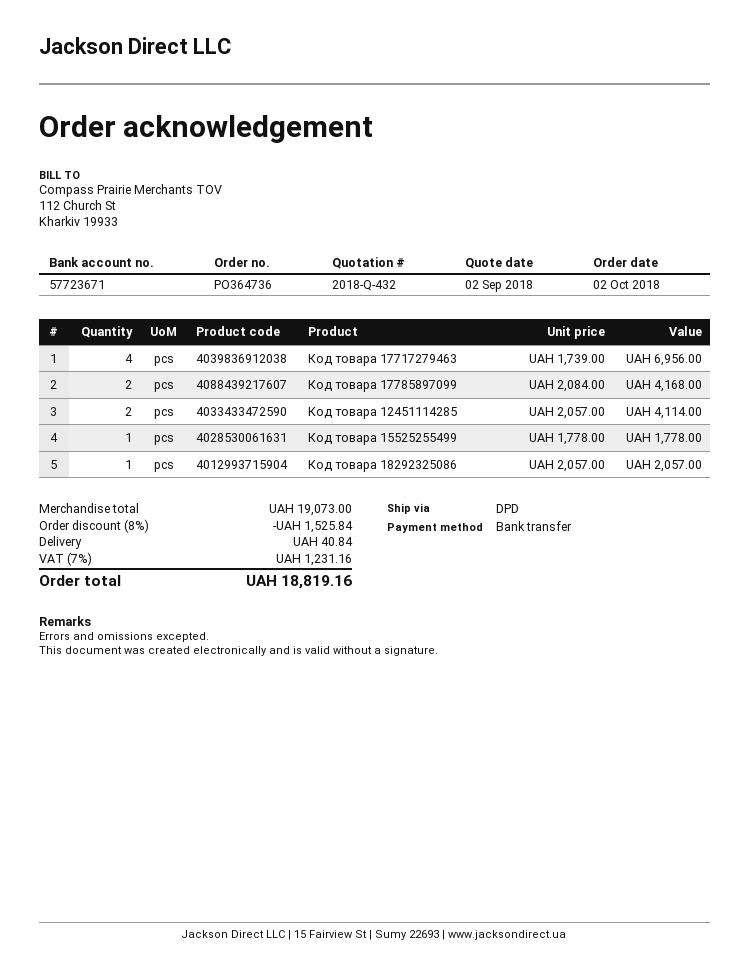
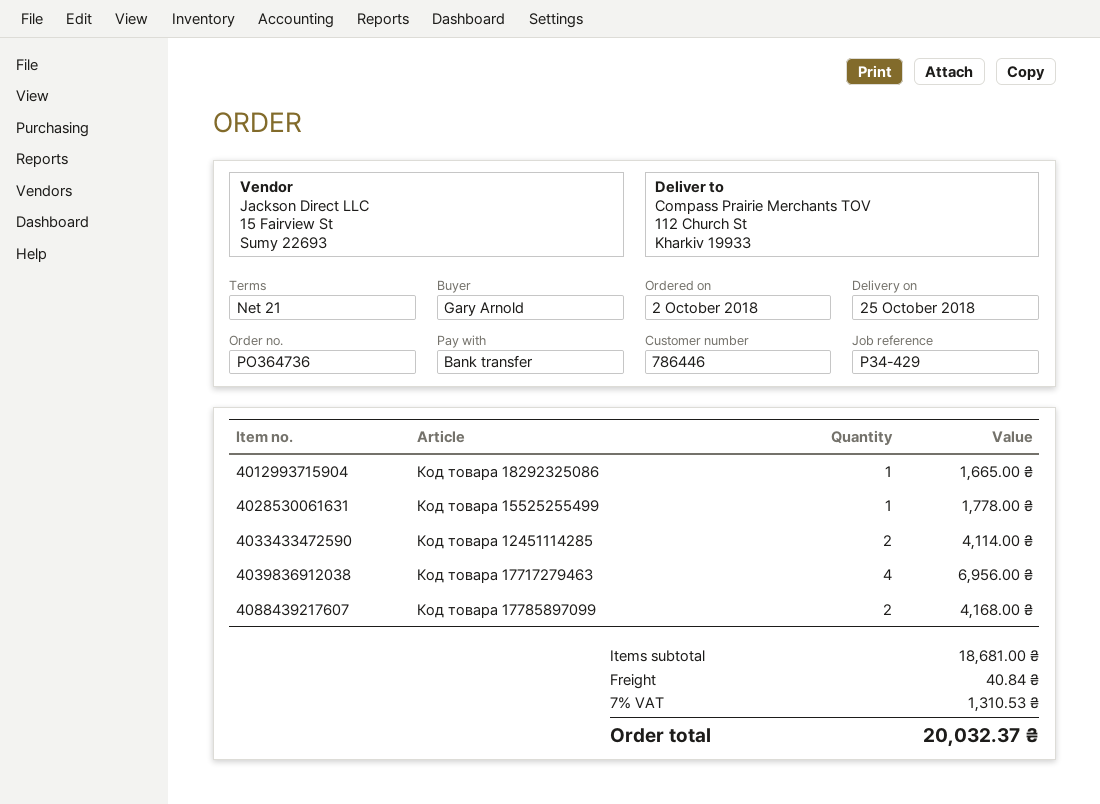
Код товара 18292325086: 1 for 2057.00 -> 1 for 1665.00
subtotal: 19073.00 -> 18681.00
discount: 8% = 1525.84 -> none
tax: 7% = 1231.16 -> 7% = 1310.53
total: 18819.16 -> 20032.37

